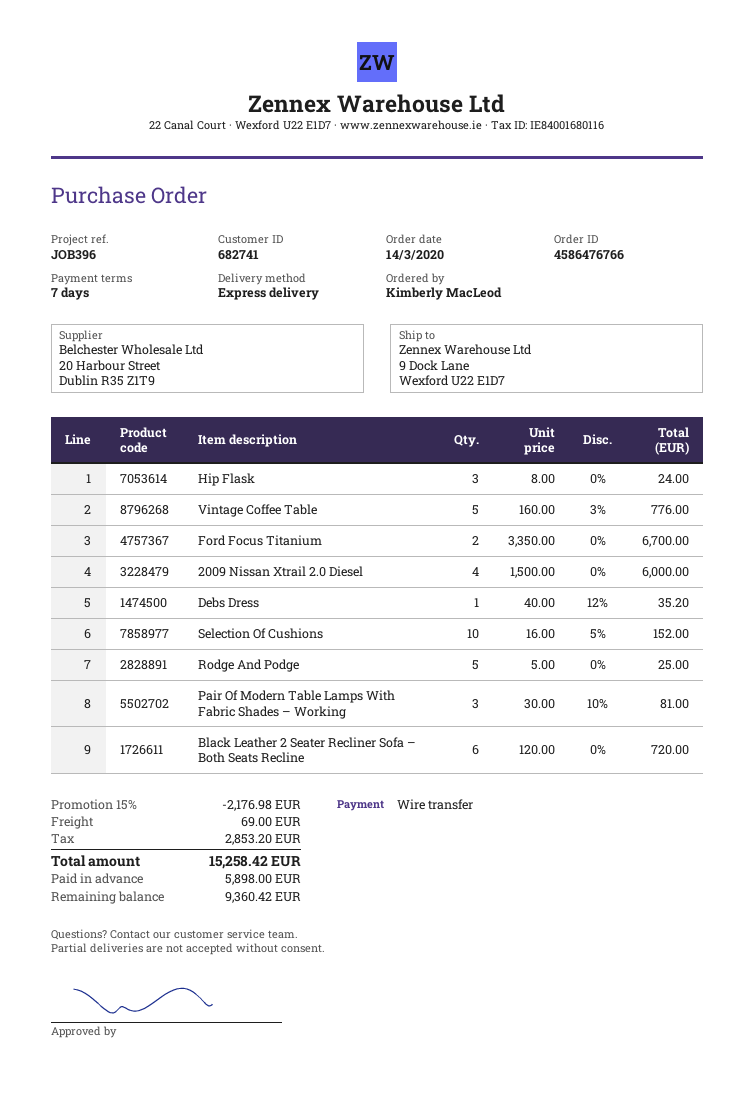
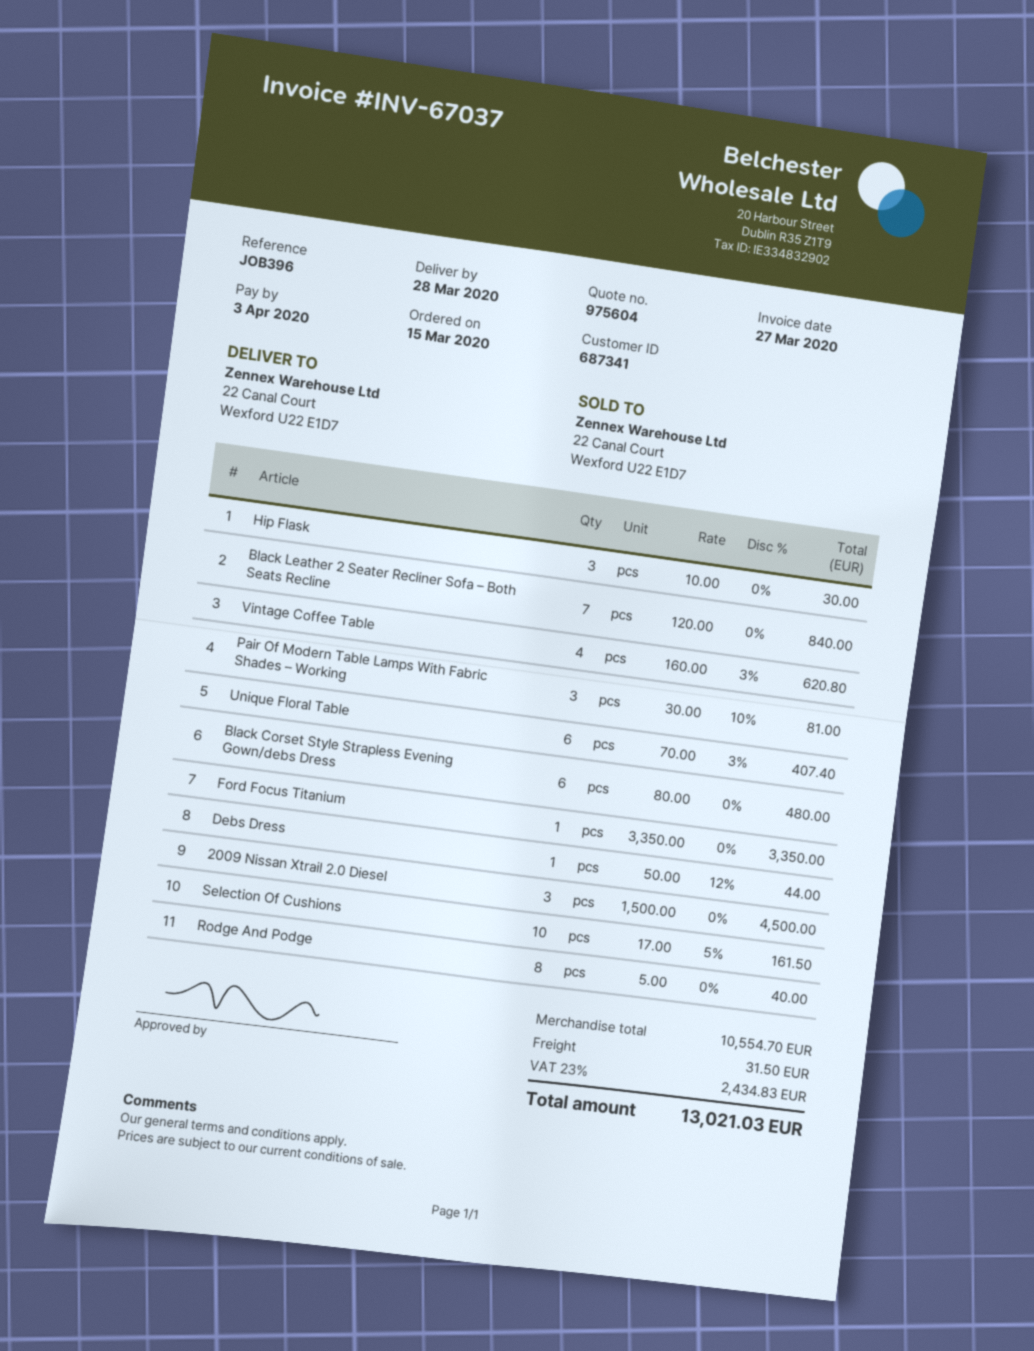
order date: 2020-03-14 -> 2020-03-15
customer number: 682741 -> 687341
ship to: 9 Dock Lane, Wexford U22 E1D7 -> 22 Canal Court, Wexford U22 E1D7
Hip Flask: 3 x 8.00 = 24.00 -> 3 x 10.00 = 30.00
Vintage Coffee Table: 5 x 160.00 - 3% = 776.00 -> 4 x 160.00 - 3% = 620.80
Ford Focus Titanium: 2 x 3350.00 = 6700.00 -> 1 x 3350.00 = 3350.00
2009 Nissan Xtrail 2.0 Diesel: 4 x 1500.00 = 6000.00 -> 3 x 1500.00 = 4500.00
Debs Dress: 1 x 40.00 - 12% = 35.20 -> 1 x 50.00 - 12% = 44.00
Selection Of Cushions: 10 x 16.00 - 5% = 152.00 -> 10 x 17.00 - 5% = 161.50
Rodge And Podge: 5 x 5.00 = 25.00 -> 8 x 5.00 = 40.00
Black Leather 2 Seater Recliner Sofa – Both Seats Recline: 6 x 120.00 = 720.00 -> 7 x 120.00 = 840.00
Unique Floral Table: none -> 6 x 70.00 - 3% = 407.40
Black Corset Style Strapless Evening Gown/debs Dress: none -> 6 x 80.00 = 480.00
discount: 15% = 2176.98 -> none
shipping: 69.00 -> 31.50
tax: 2853.20 -> 2434.83
total: 15258.42 -> 13021.03

